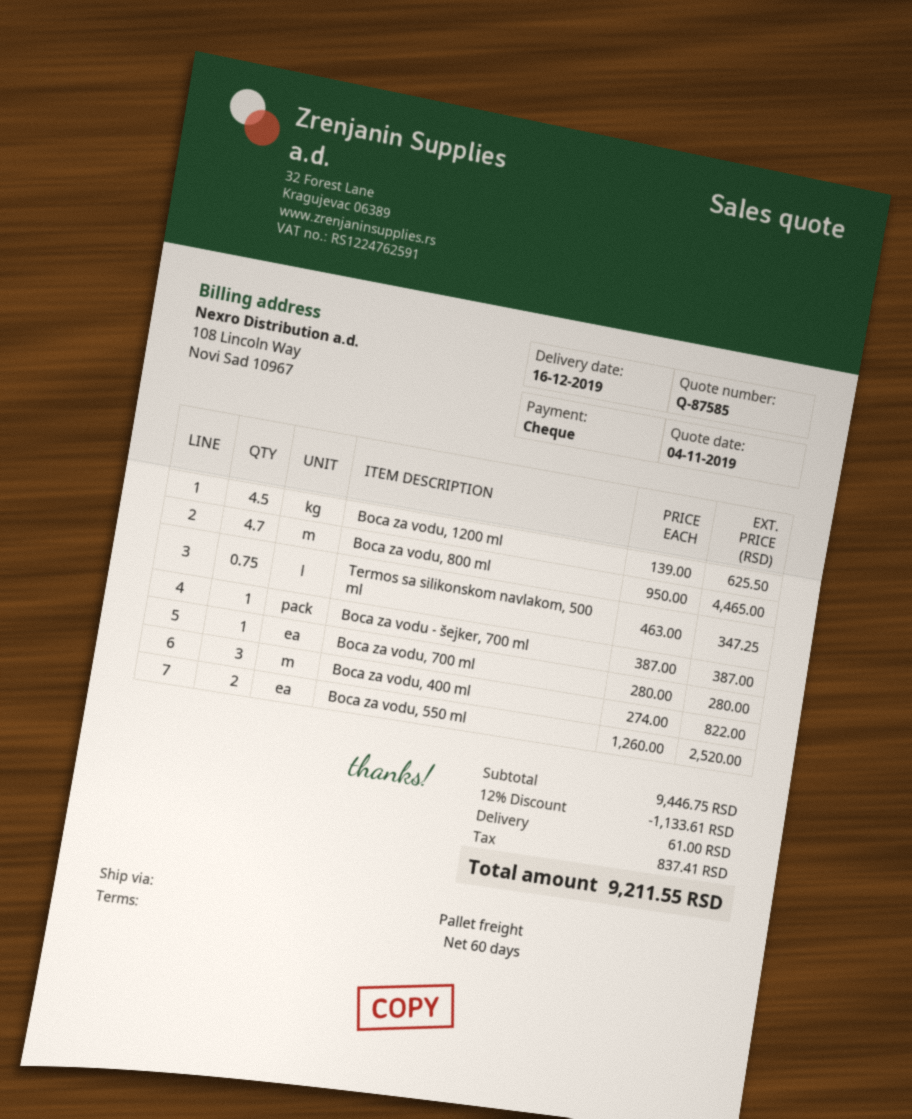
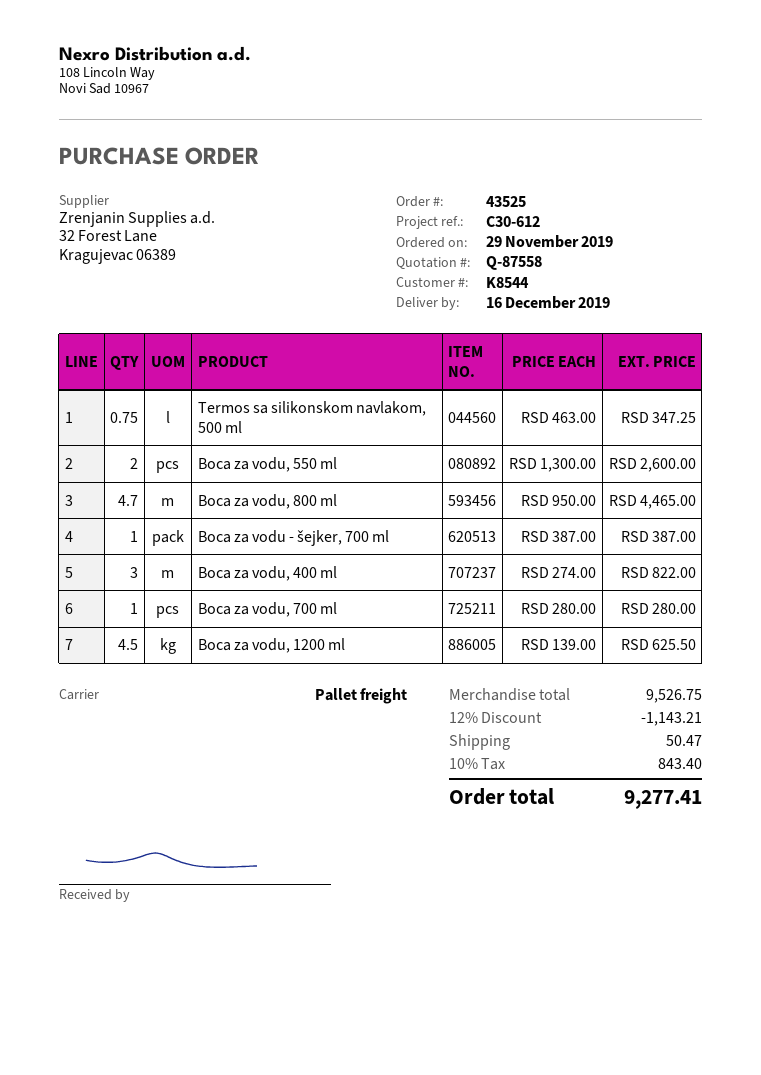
quote number: Q-87585 -> Q-87558
Boca za vodu, 550 ml: 2 x 1260.00 = 2520.00 -> 2 x 1300.00 = 2600.00
subtotal: 9446.75 -> 9526.75
discount: 12% = 1133.61 -> 12% = 1143.21
shipping: 61.00 -> 50.47
tax: 837.41 -> 843.40
total: 9211.55 -> 9277.41

